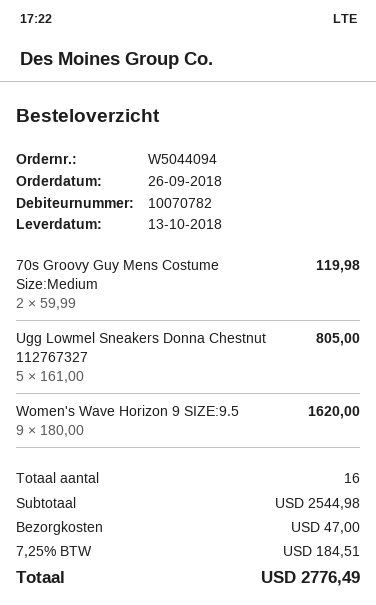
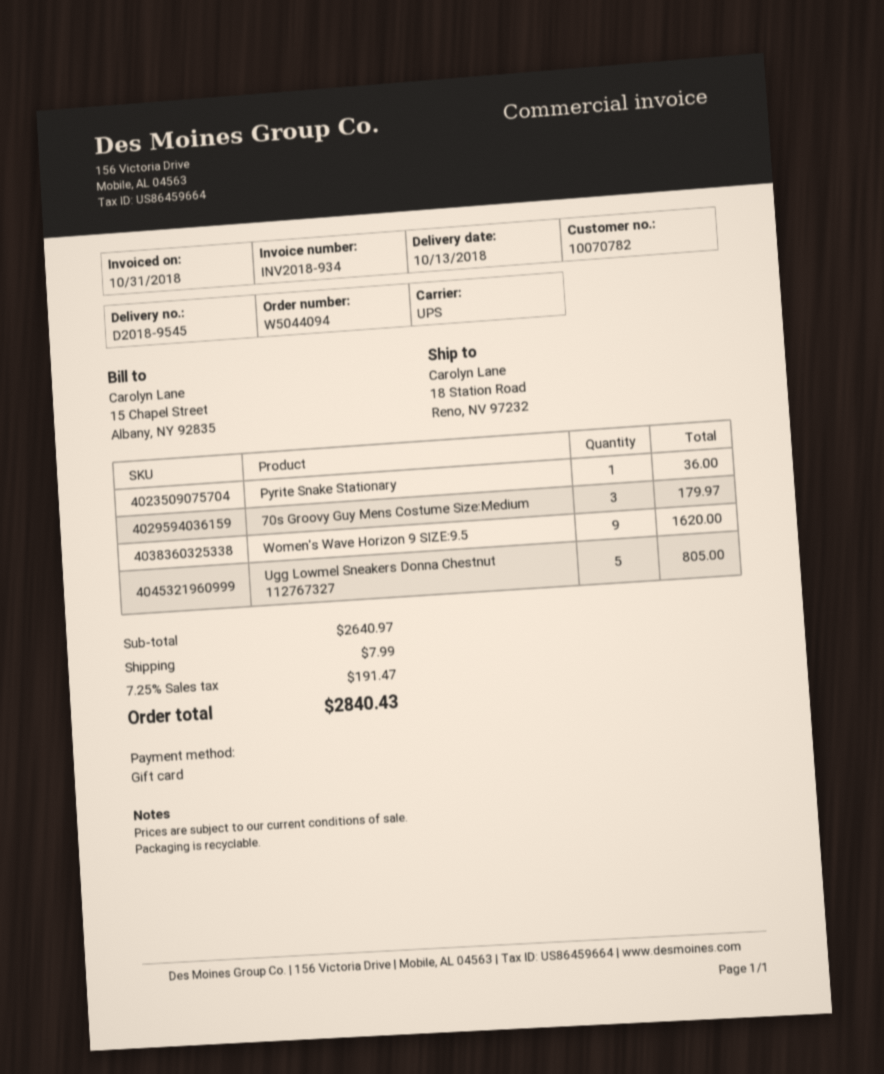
70s Groovy Guy Mens Costume Size:Medium: 2 for 119.98 -> 3 for 179.97
Pyrite Snake Stationary: none -> 1 for 36.00
subtotal: 2544.98 -> 2640.97
shipping: 47.00 -> 7.99
tax: 7.25% = 184.51 -> 7.25% = 191.47
total: 2776.49 -> 2840.43

